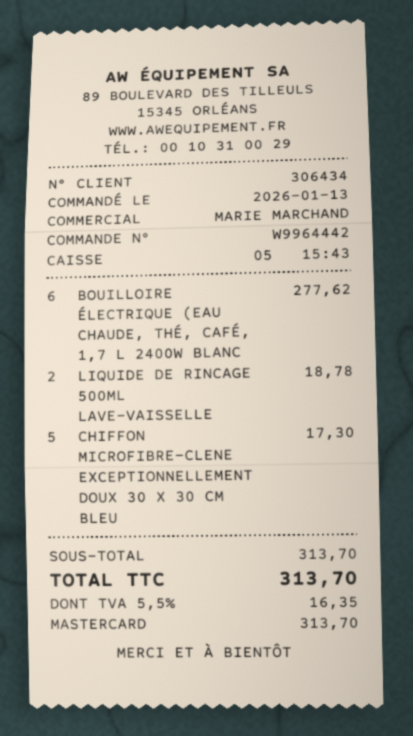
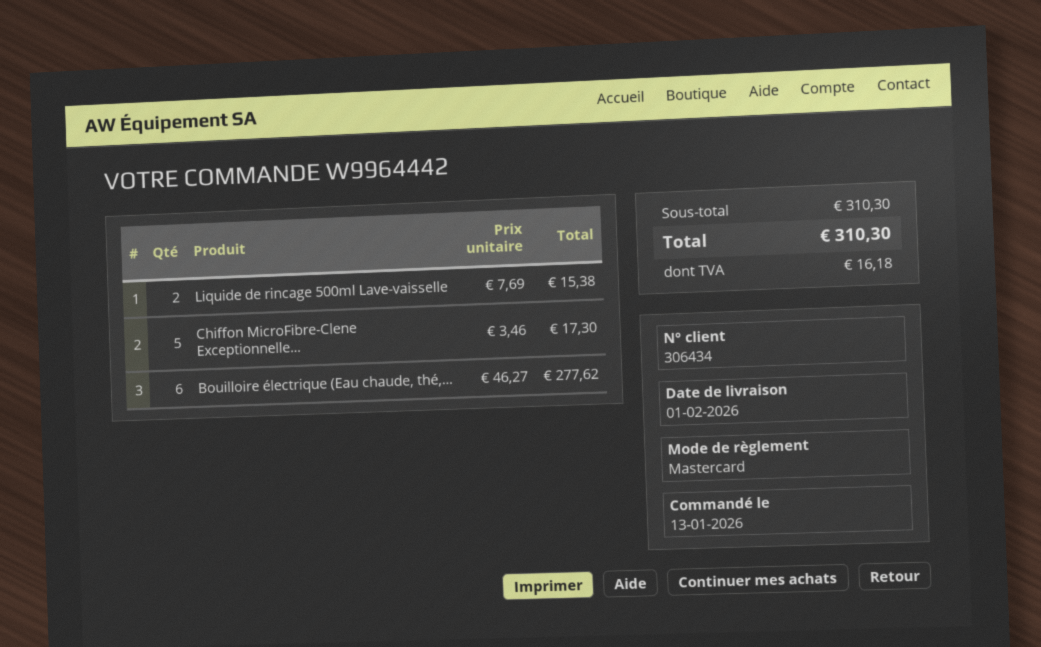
LIQUIDE DE RINCAGE 500ML LAVE-VAISSELLE: 2 for 18.78 -> 2 for 15.38
subtotal: 313.70 -> 310.30
tax: 16.35 -> 16.18
total: 313.70 -> 310.30

